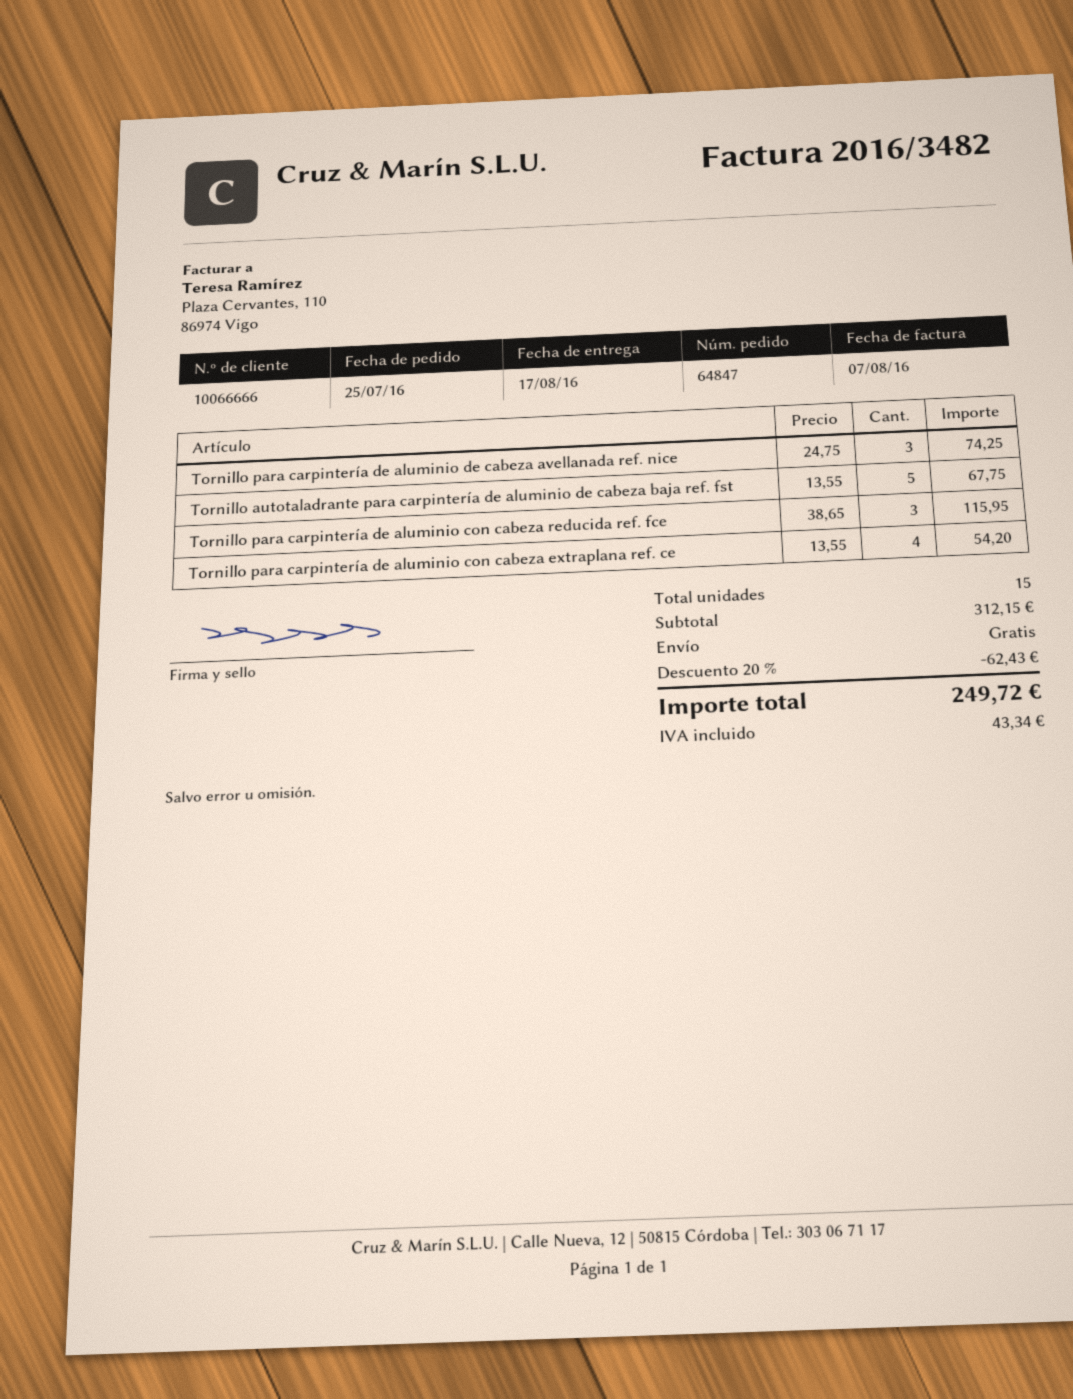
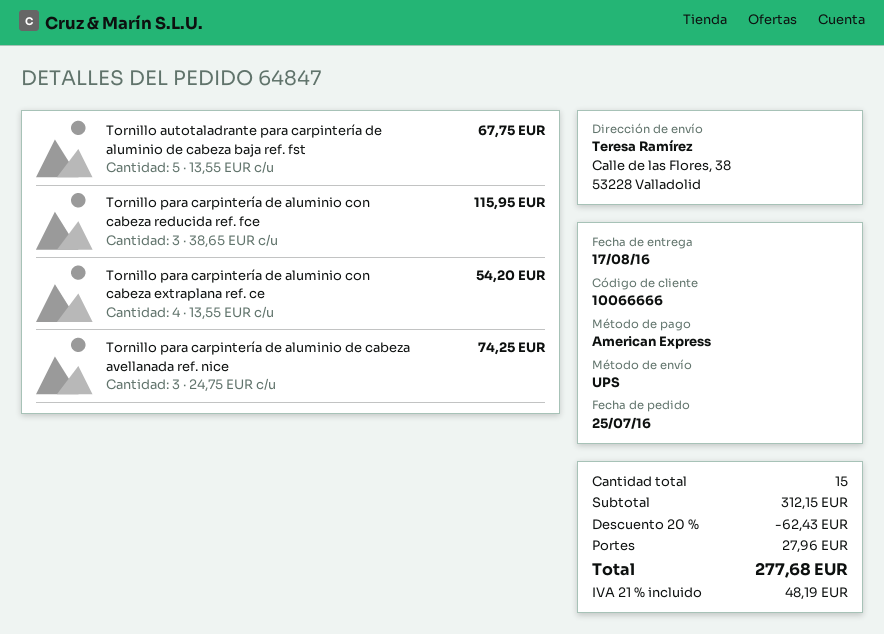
shipping: 0.00 -> 27.96
tax: 43.34 -> 48.19
total: 249.72 -> 277.68

